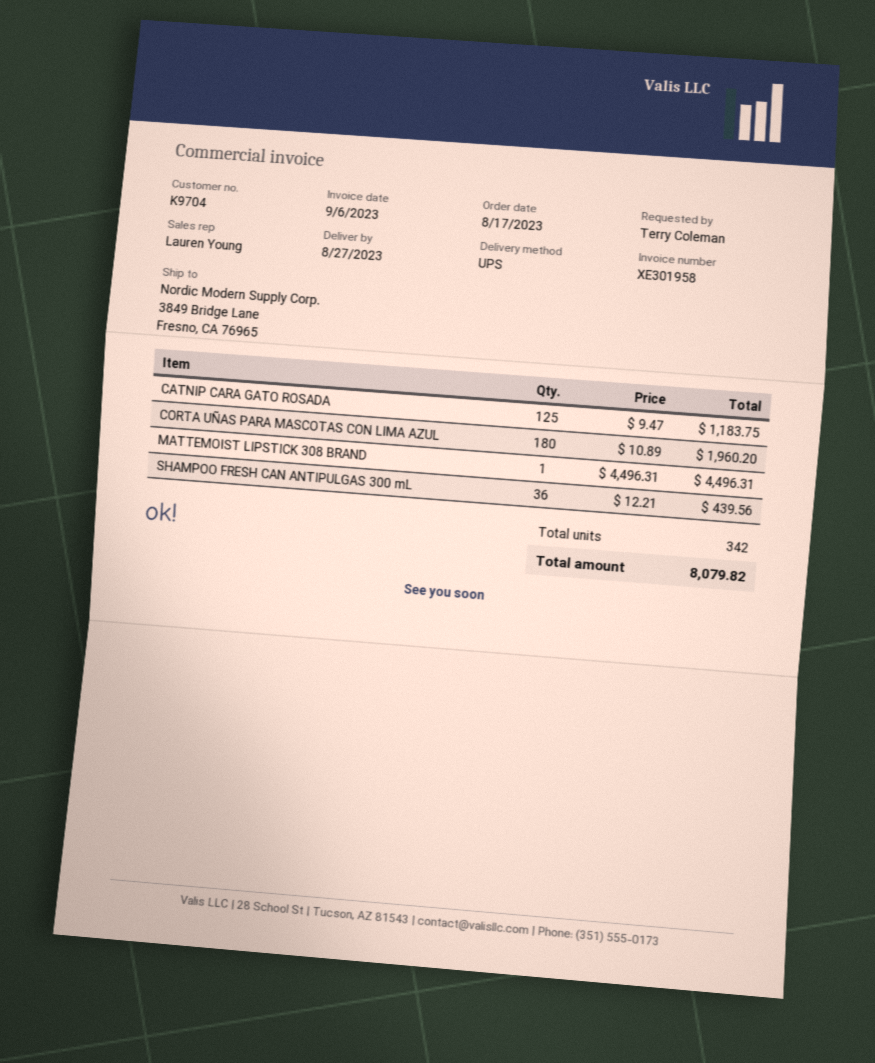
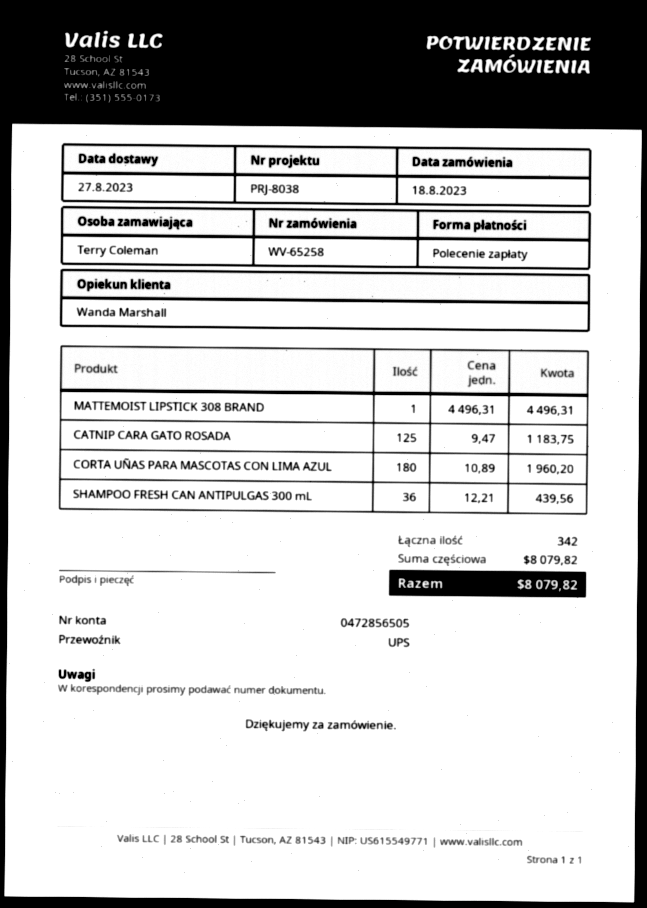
order date: 2023-08-17 -> 2023-08-18
sales rep: Lauren Young -> Wanda Marshall

